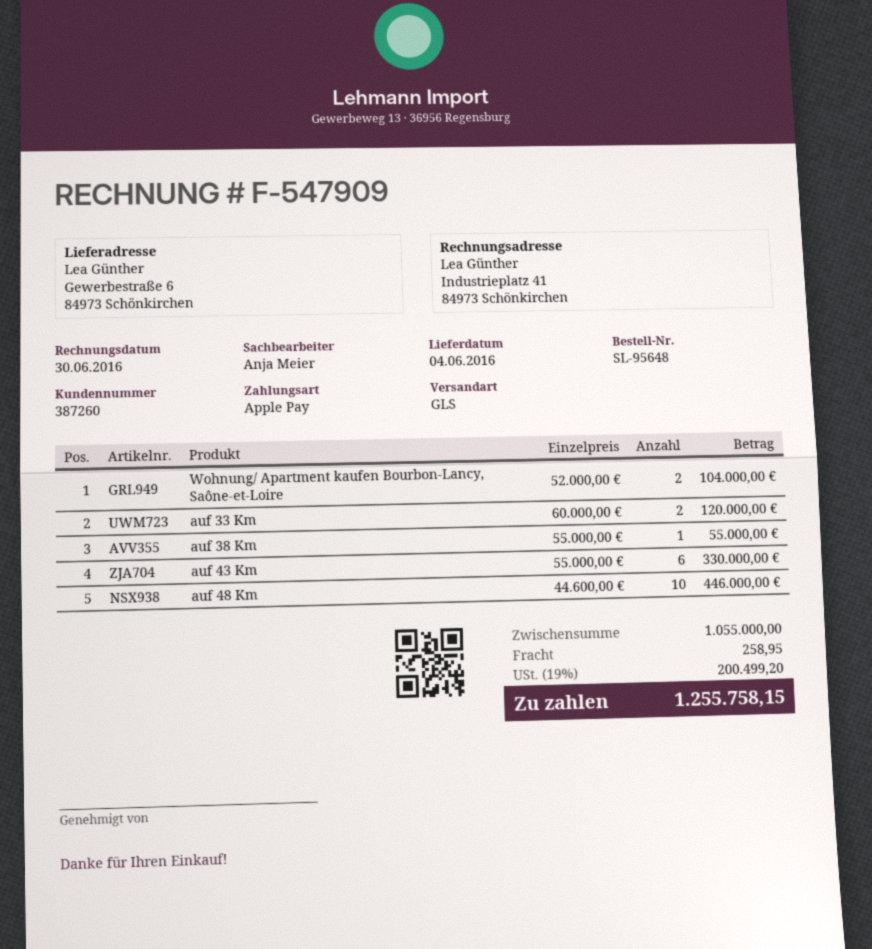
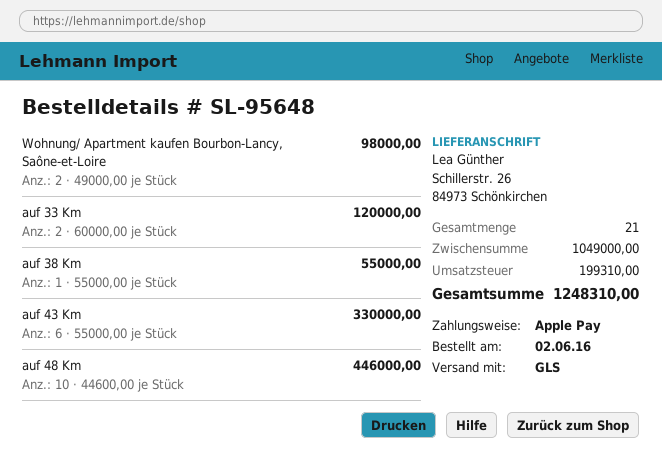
ship to: Gewerbestraße 6, 84973 Schönkirchen -> Schillerstr. 26, 84973 Schönkirchen
Wohnung/ Apartment kaufen Bourbon-Lancy, Saône-et-Loire: 2 x 52000.00 = 104000.00 -> 2 x 49000.00 = 98000.00
subtotal: 1055000.00 -> 1049000.00
shipping: 258.95 -> none
tax: 200499.20 -> 199310.00
total: 1255758.15 -> 1248310.00

